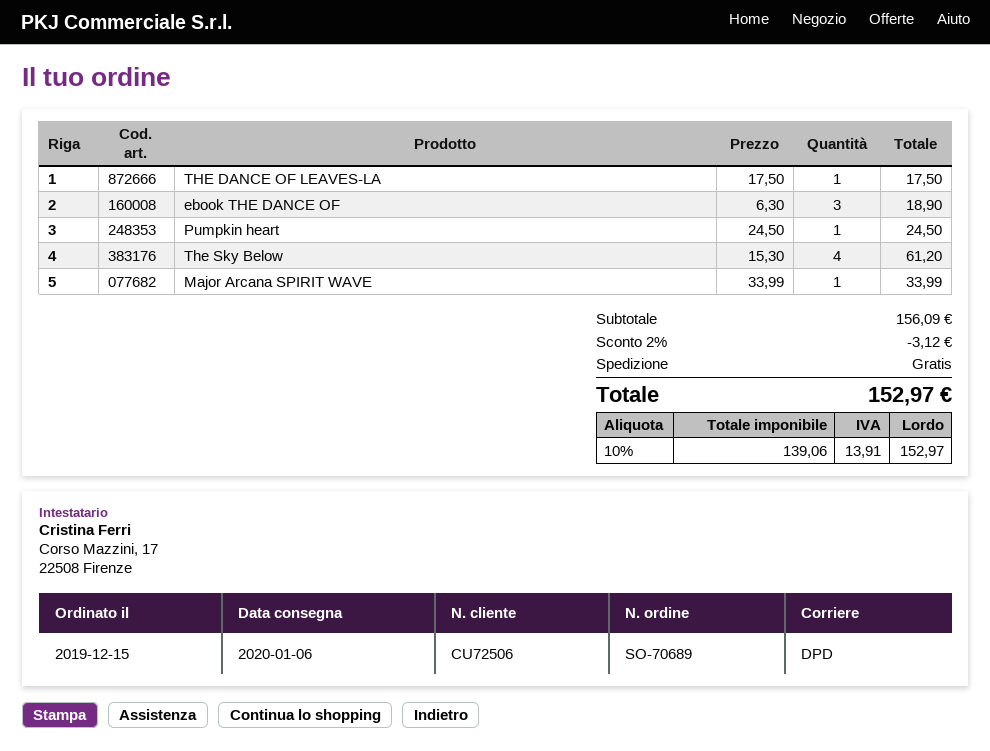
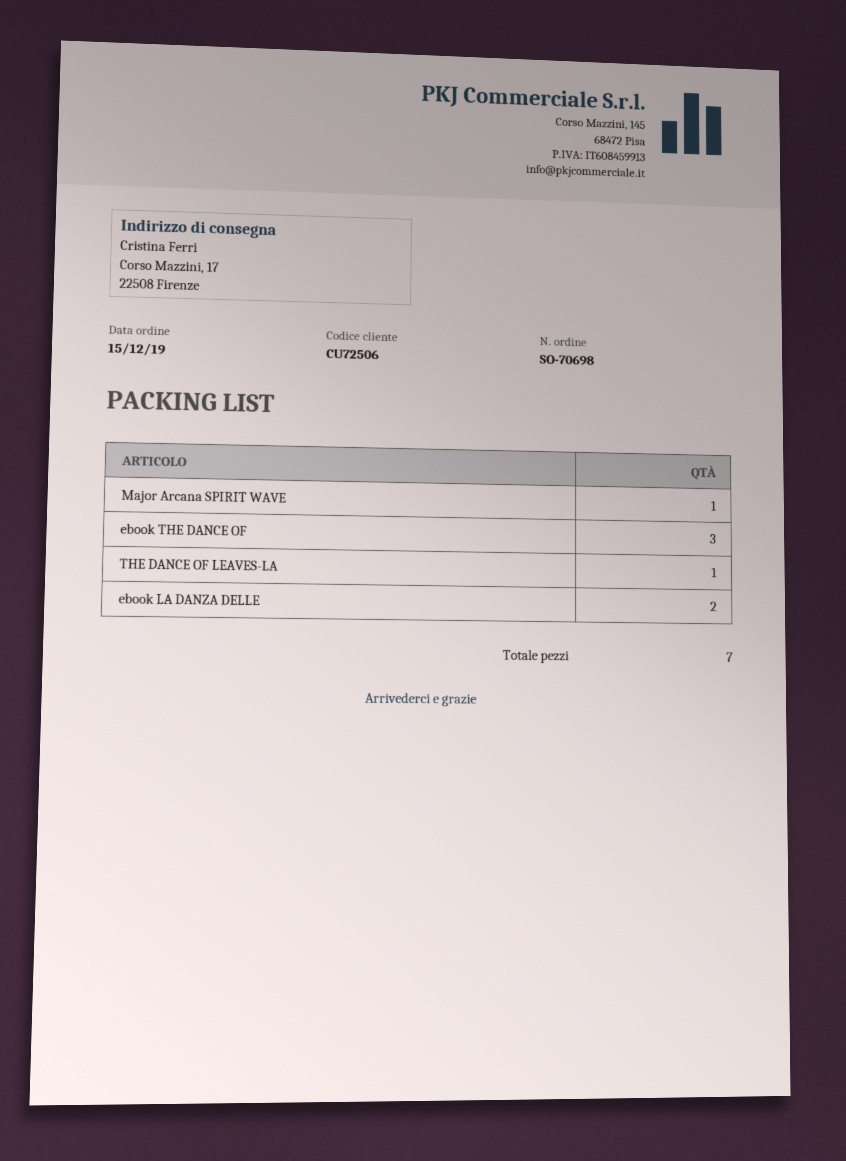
order number: SO-70689 -> SO-70698
Pumpkin heart: 1 -> none
The Sky Below: 4 -> none
ebook LA DANZA DELLE: none -> 2

